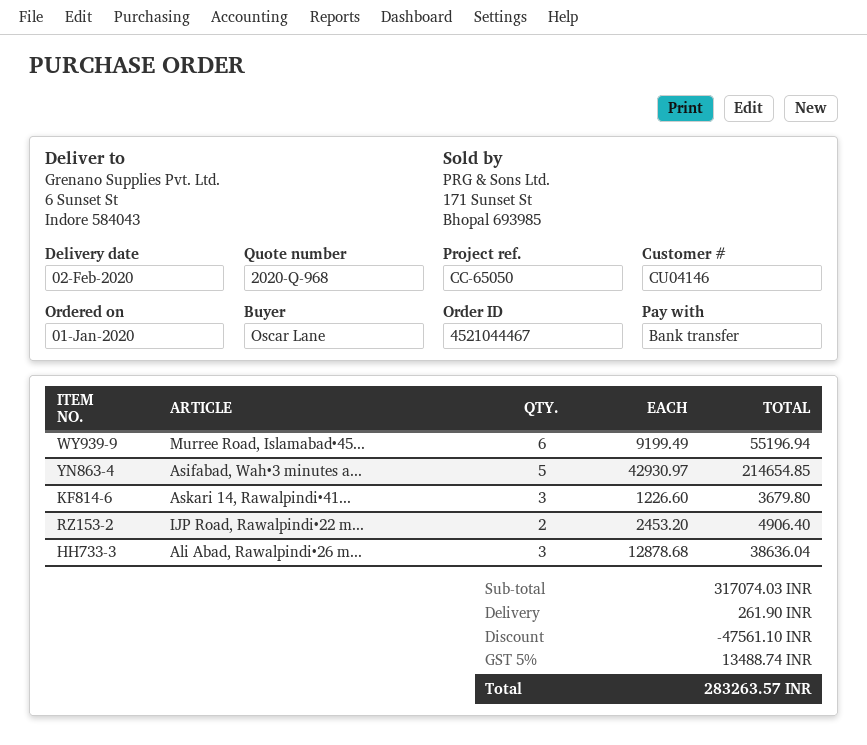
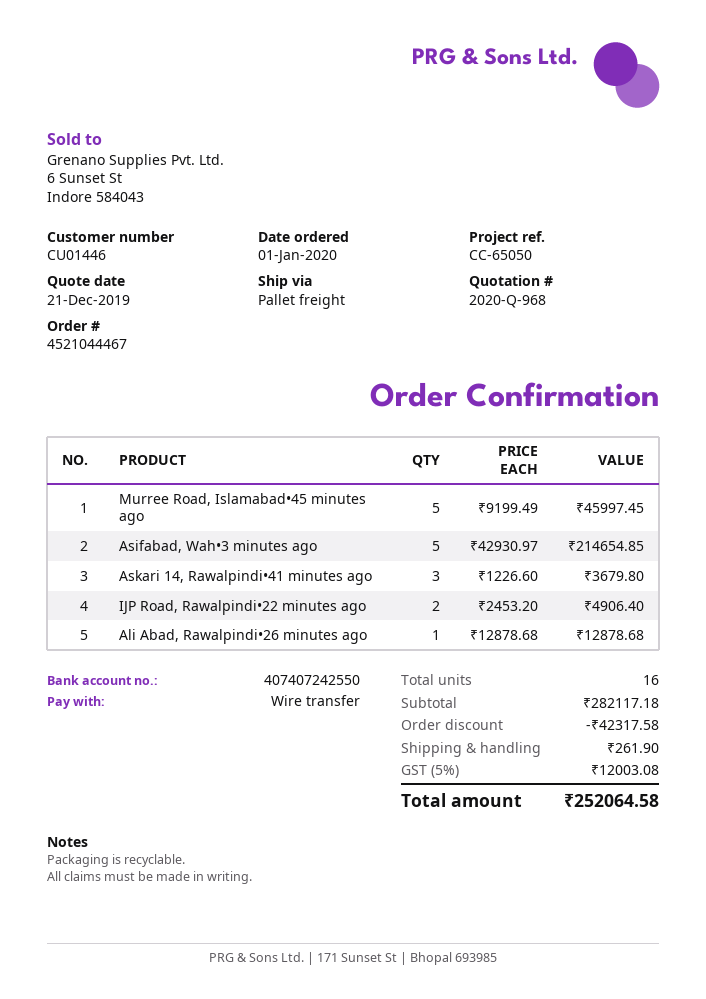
customer number: CU04146 -> CU01446
Murree Road, Islamabad•45...: 6 x 9199.49 = 55196.94 -> 5 x 9199.49 = 45997.45
Ali Abad, Rawalpindi•26 m...: 3 x 12878.68 = 38636.04 -> 1 x 12878.68 = 12878.68
subtotal: 317074.03 -> 282117.18
discount: 47561.10 -> 42317.58
tax: 5% = 13488.74 -> 5% = 12003.08
total: 283263.57 -> 252064.58

